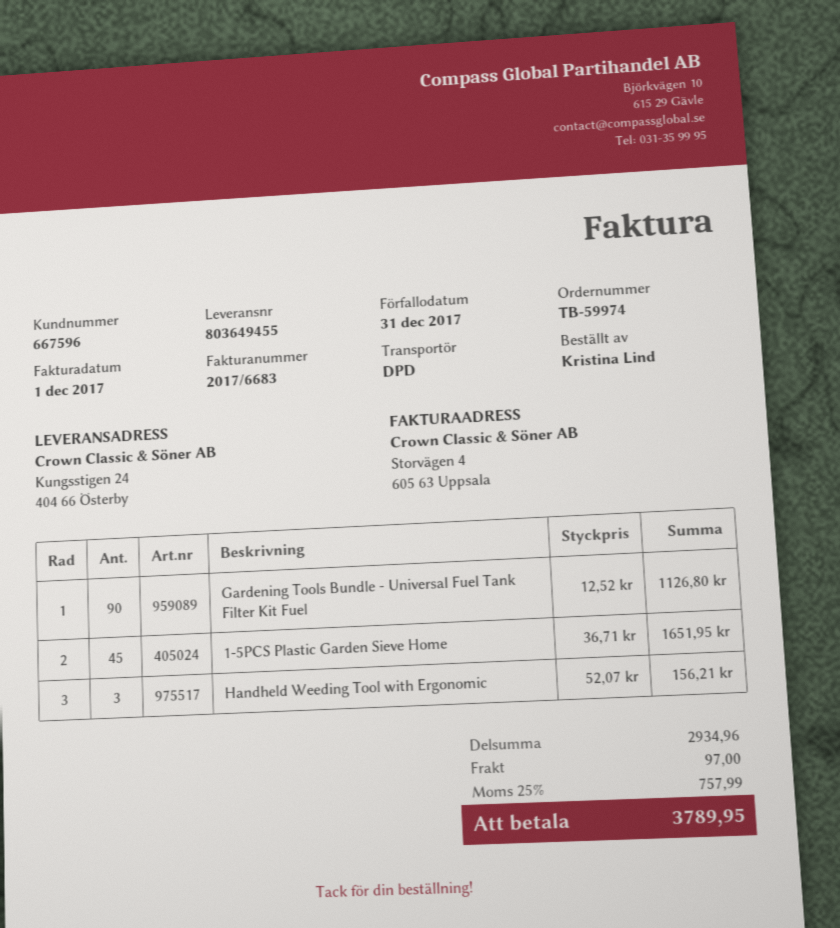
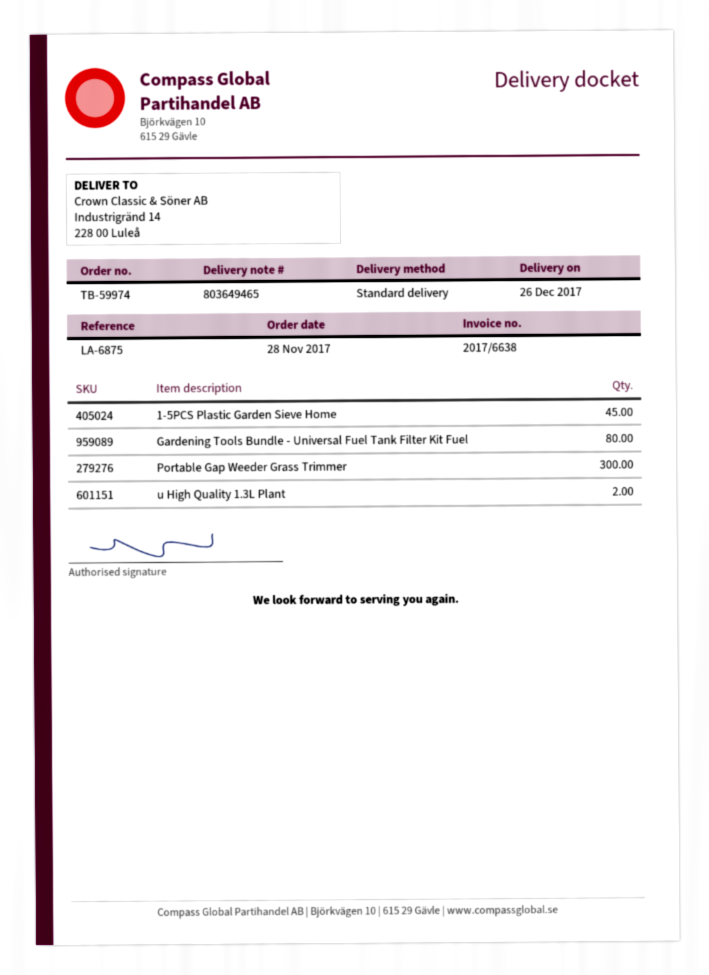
delivery note number: 803649455 -> 803649465
invoice number: 2017/6683 -> 2017/6638
shipping method: DPD -> standard
ship to: Kungsstigen 24, 404 66 Österby -> Industrigränd 14, 228 00 Luleå
Gardening Tools Bundle - Universal Fuel Tank Filter Kit Fuel: 90 -> 80
Handheld Weeding Tool with Ergonomic: 3 -> none
Portable Gap Weeder Grass Trimmer: none -> 300
u High Quality 1.3L Plant: none -> 2

